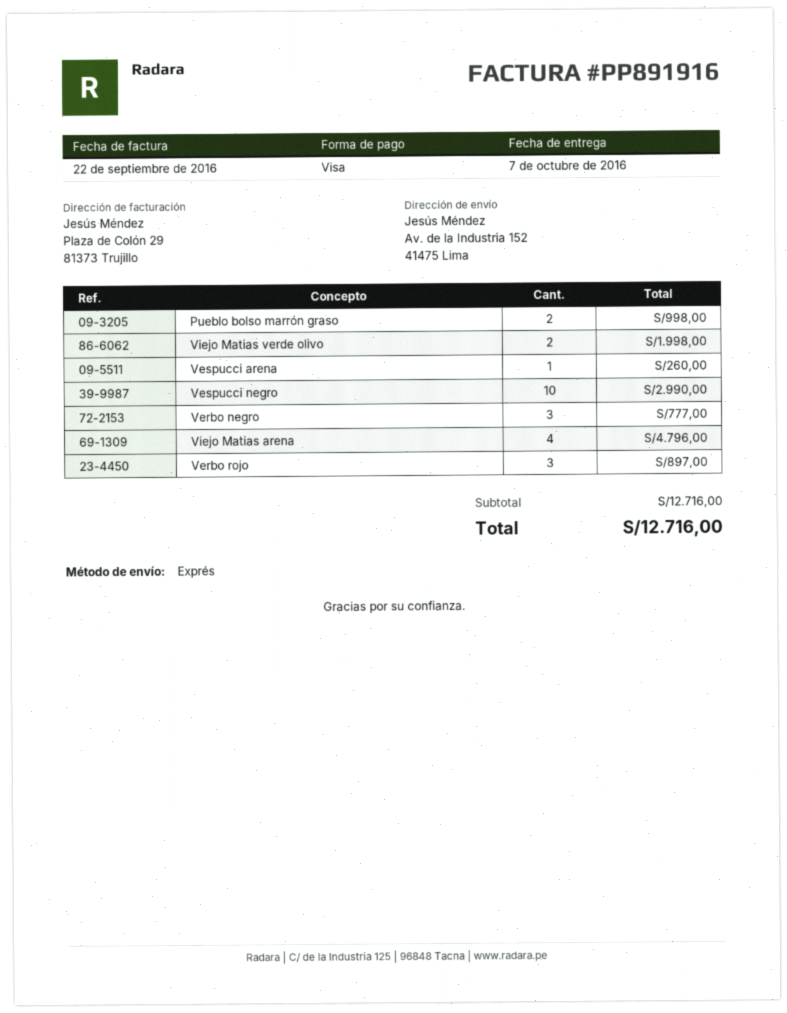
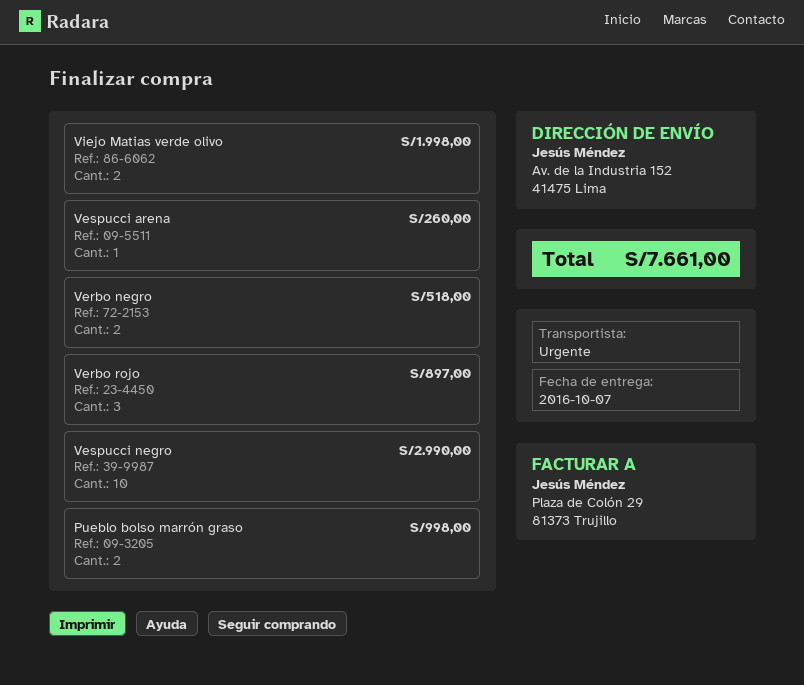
Verbo negro: 3 for 777.00 -> 2 for 518.00
Viejo Matias arena: 4 for 4796.00 -> none
total: 12716.00 -> 7661.00

